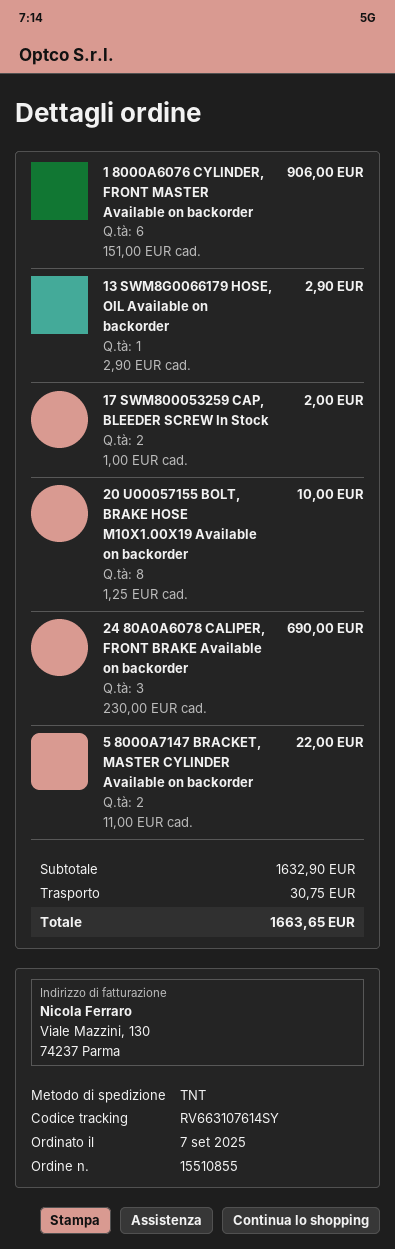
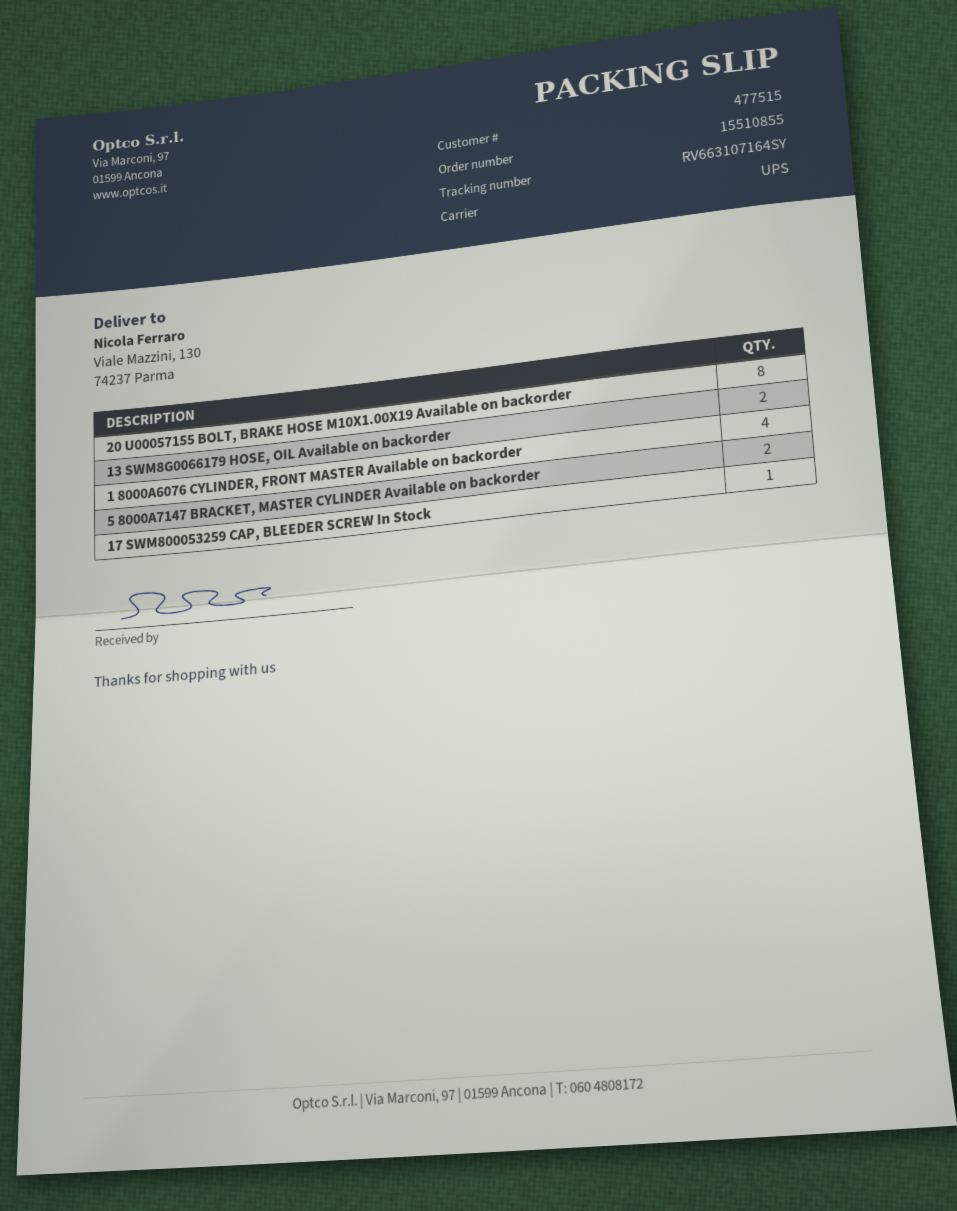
shipping method: TNT -> UPS
tracking number: RV663107614SY -> RV663107164SY
1 8000A6076 CYLINDER, FRONT MASTER Available on backorder: 6 -> 4
13 SWM8G0066179 HOSE, OIL Available on backorder: 1 -> 2
17 SWM800053259 CAP, BLEEDER SCREW In Stock: 2 -> 1
24 80A0A6078 CALIPER, FRONT BRAKE Available on backorder: 3 -> none

